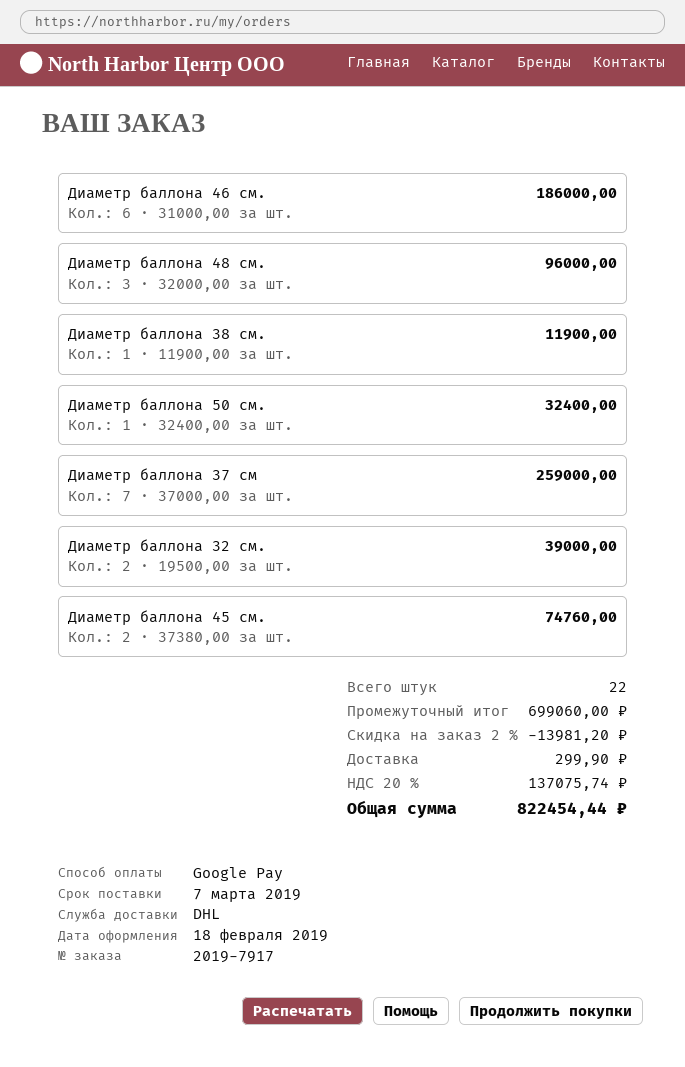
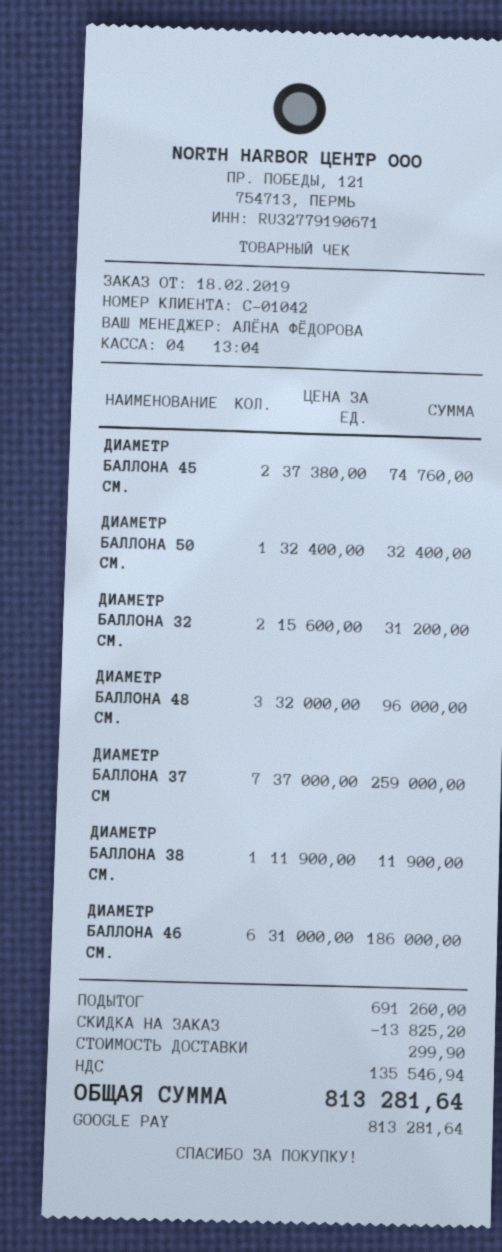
Диаметр баллона 32 см.: 2 x 19500.00 = 39000.00 -> 2 x 15600.00 = 31200.00
subtotal: 699060.00 -> 691260.00
discount: 13981.20 -> 13825.20
tax: 137075.74 -> 135546.94
total: 822454.44 -> 813281.64

